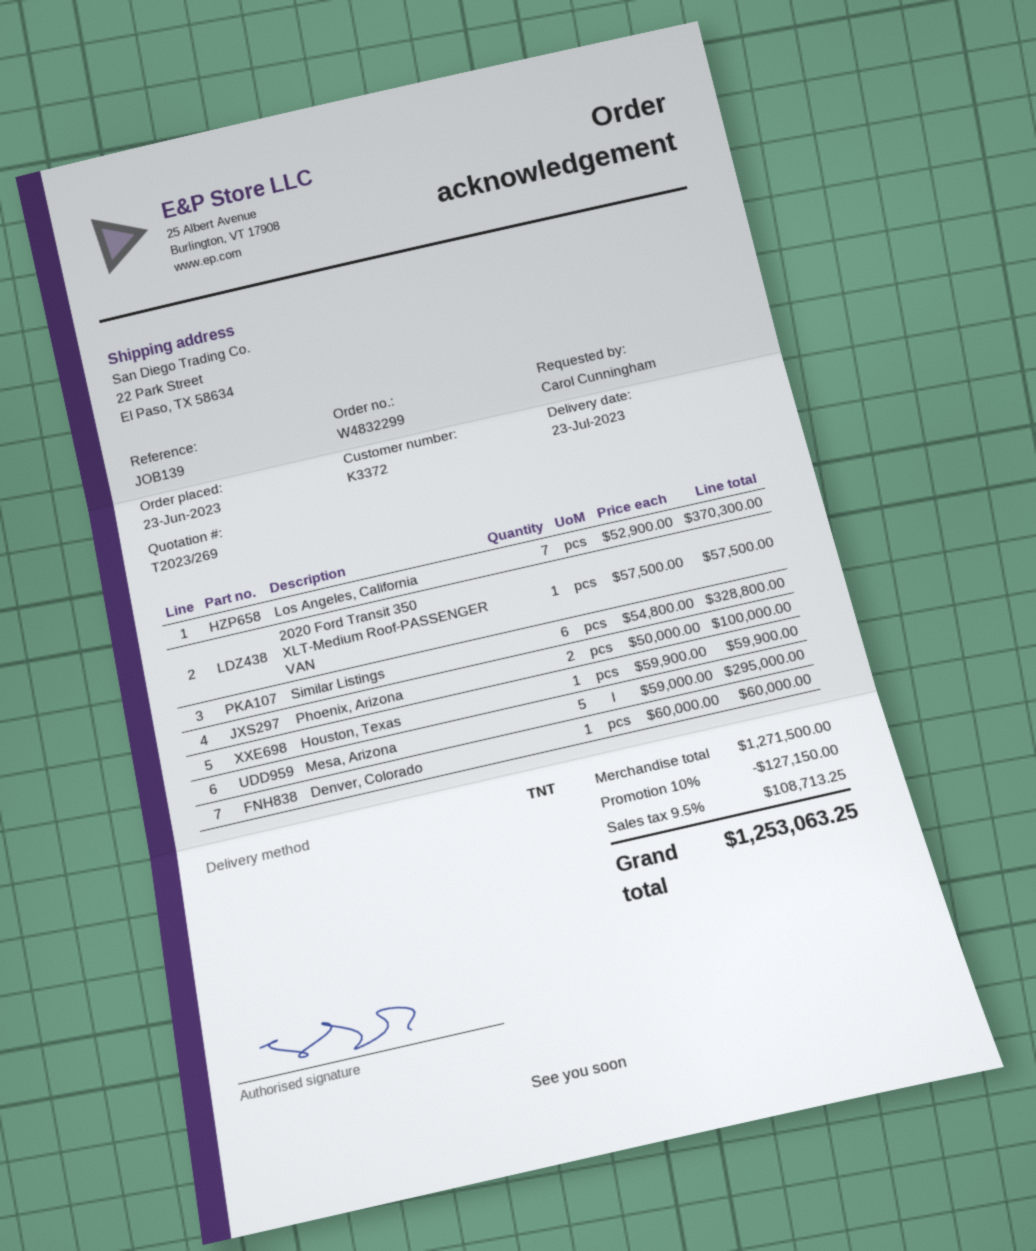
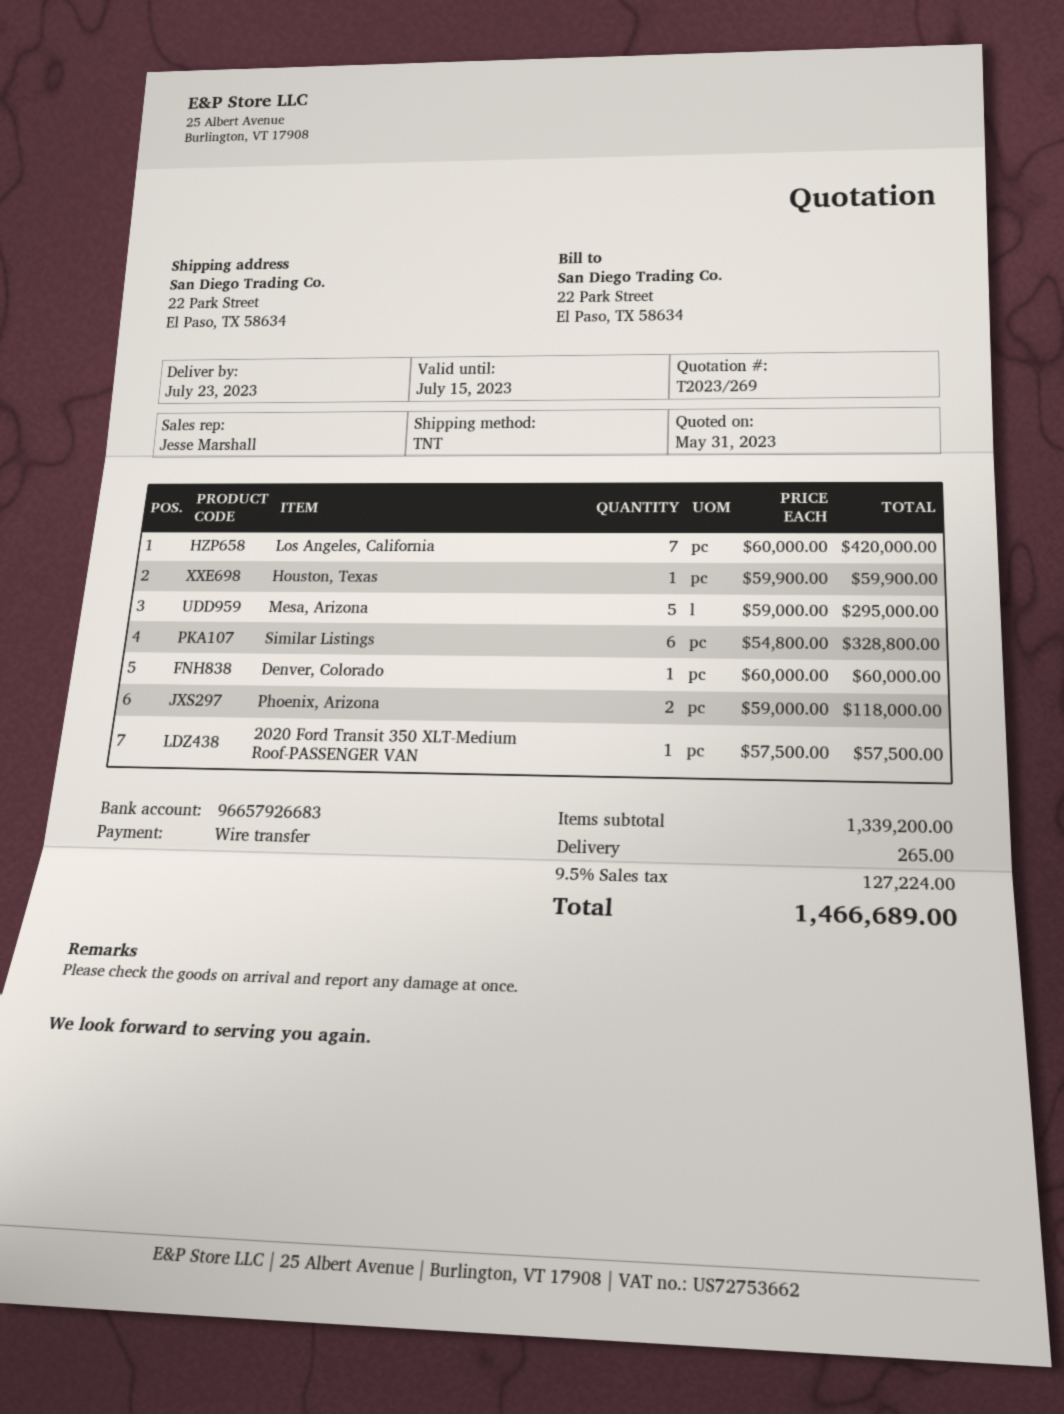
Los Angeles, California: 7 x 52900.00 = 370300.00 -> 7 x 60000.00 = 420000.00
Phoenix, Arizona: 2 x 50000.00 = 100000.00 -> 2 x 59000.00 = 118000.00
subtotal: 1271500.00 -> 1339200.00
discount: 10% = 127150.00 -> none
shipping: none -> 265.00
tax: 9.5% = 108713.25 -> 9.5% = 127224.00
total: 1253063.25 -> 1466689.00

